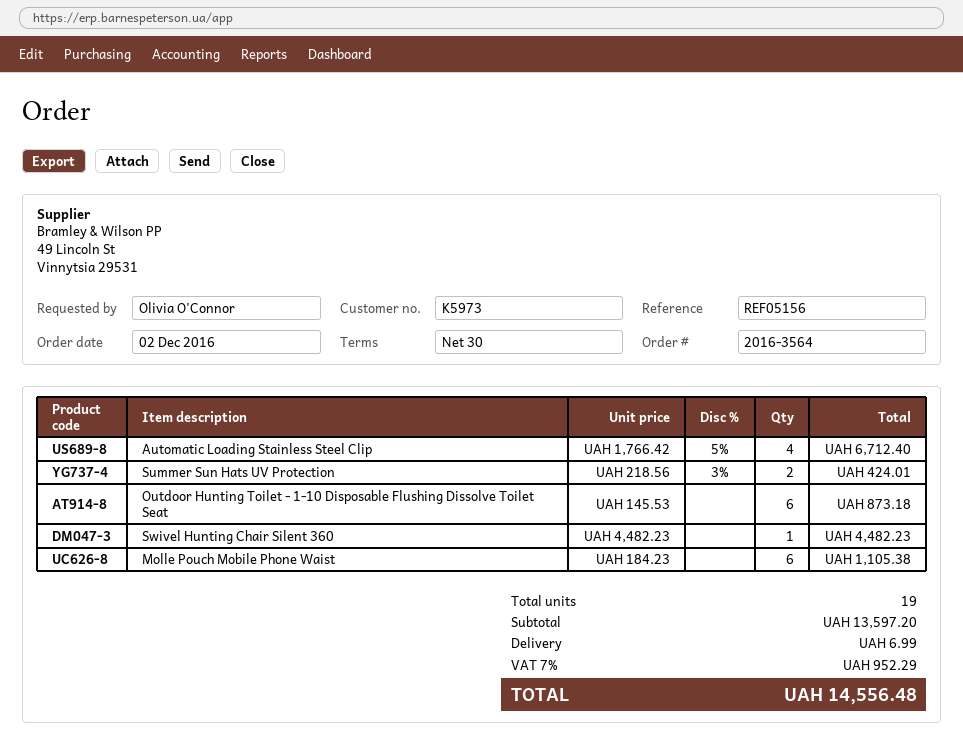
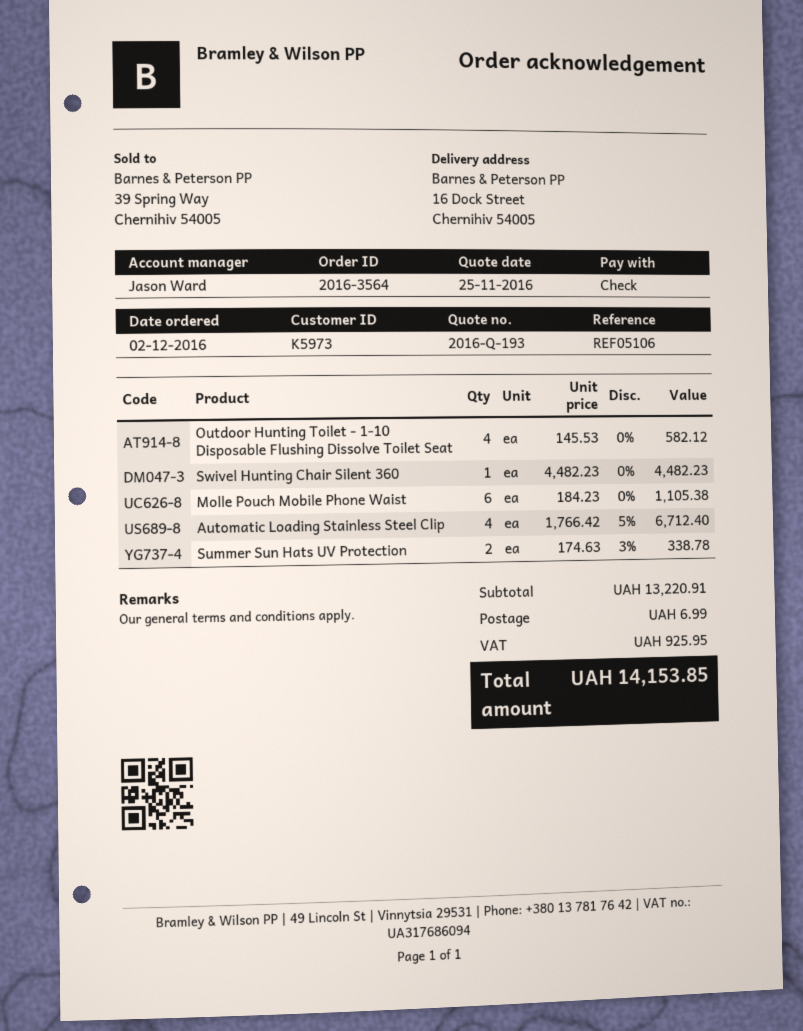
reference: REF05156 -> REF05106
Summer Sun Hats UV Protection: 2 x 218.56 - 3% = 424.01 -> 2 x 174.63 - 3% = 338.78
Outdoor Hunting Toilet - 1-10 Disposable Flushing Dissolve Toilet Seat: 6 x 145.53 = 873.18 -> 4 x 145.53 = 582.12
subtotal: 13597.20 -> 13220.91
tax: 952.29 -> 925.95
total: 14556.48 -> 14153.85

